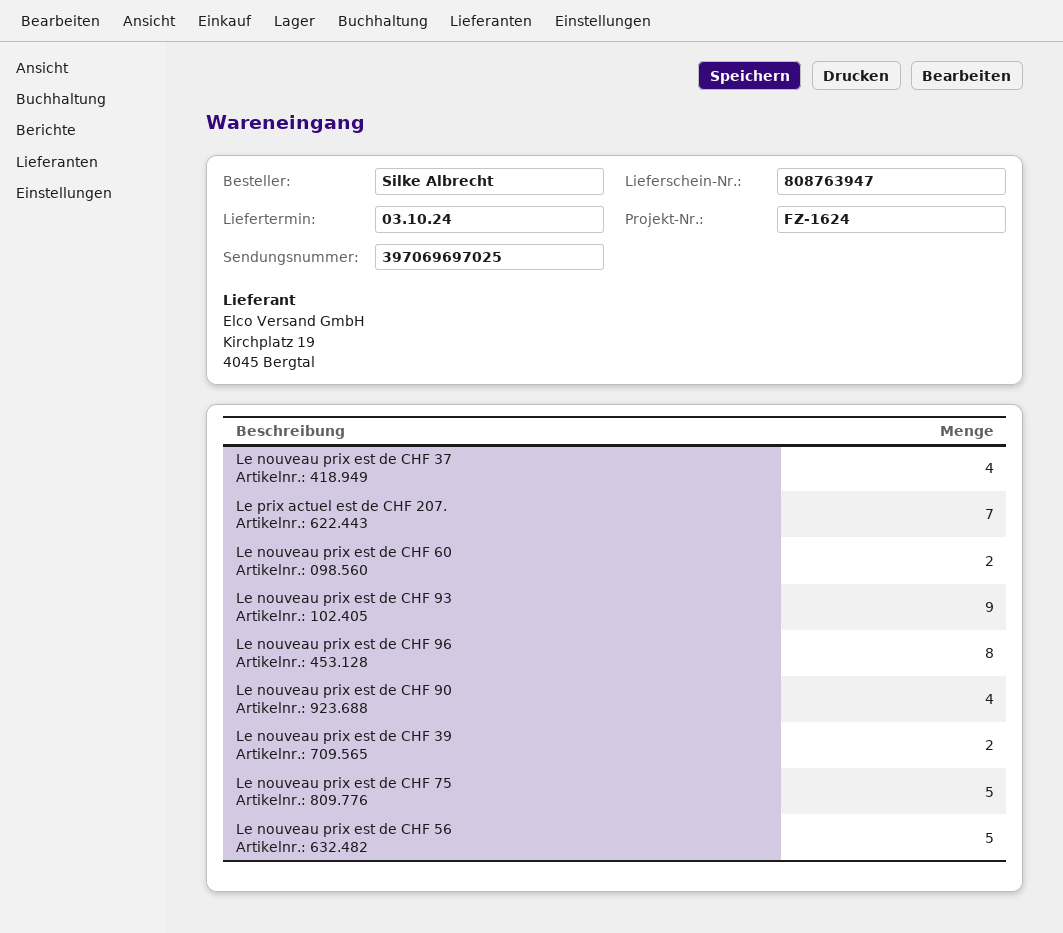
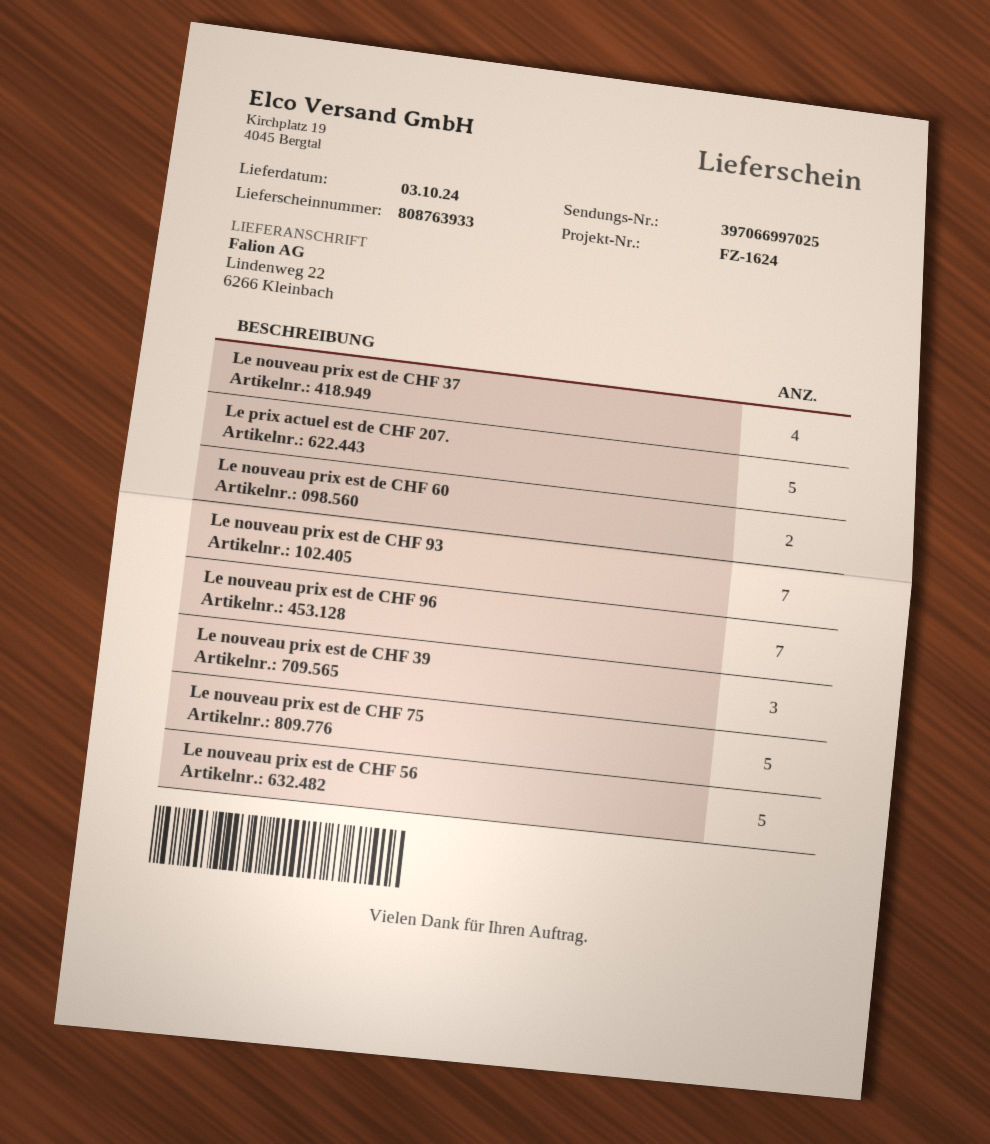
delivery note number: 808763947 -> 808763933
tracking number: 397069697025 -> 397066997025
Le prix actuel est de CHF 207.: 7 -> 5
Le nouveau prix est de CHF 93: 9 -> 7
Le nouveau prix est de CHF 96: 8 -> 7
Le nouveau prix est de CHF 90: 4 -> none
Le nouveau prix est de CHF 39: 2 -> 3

